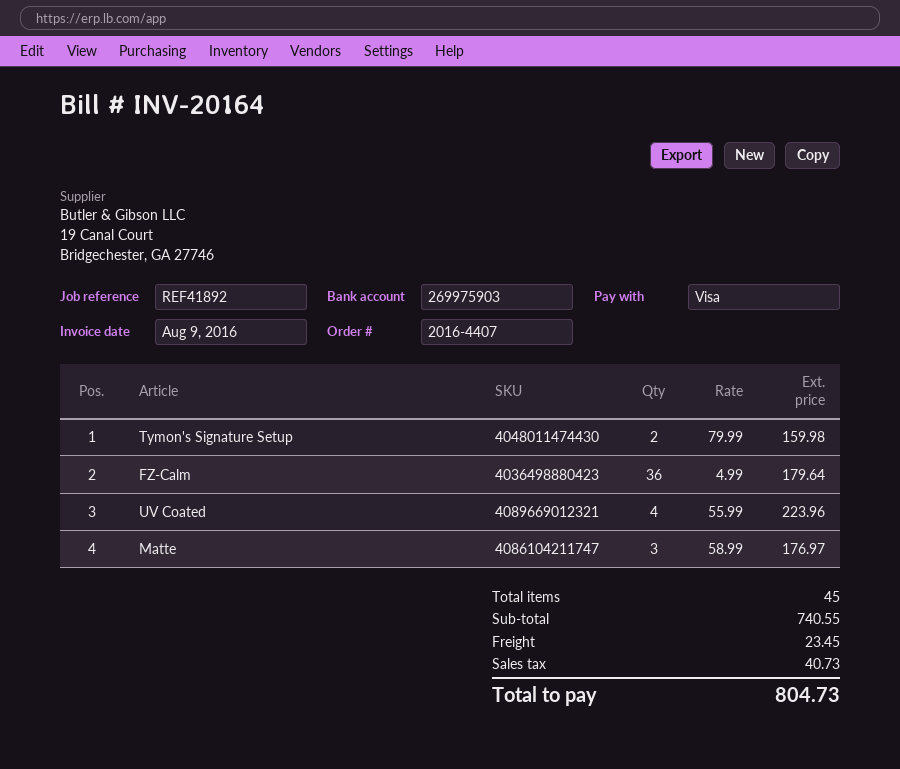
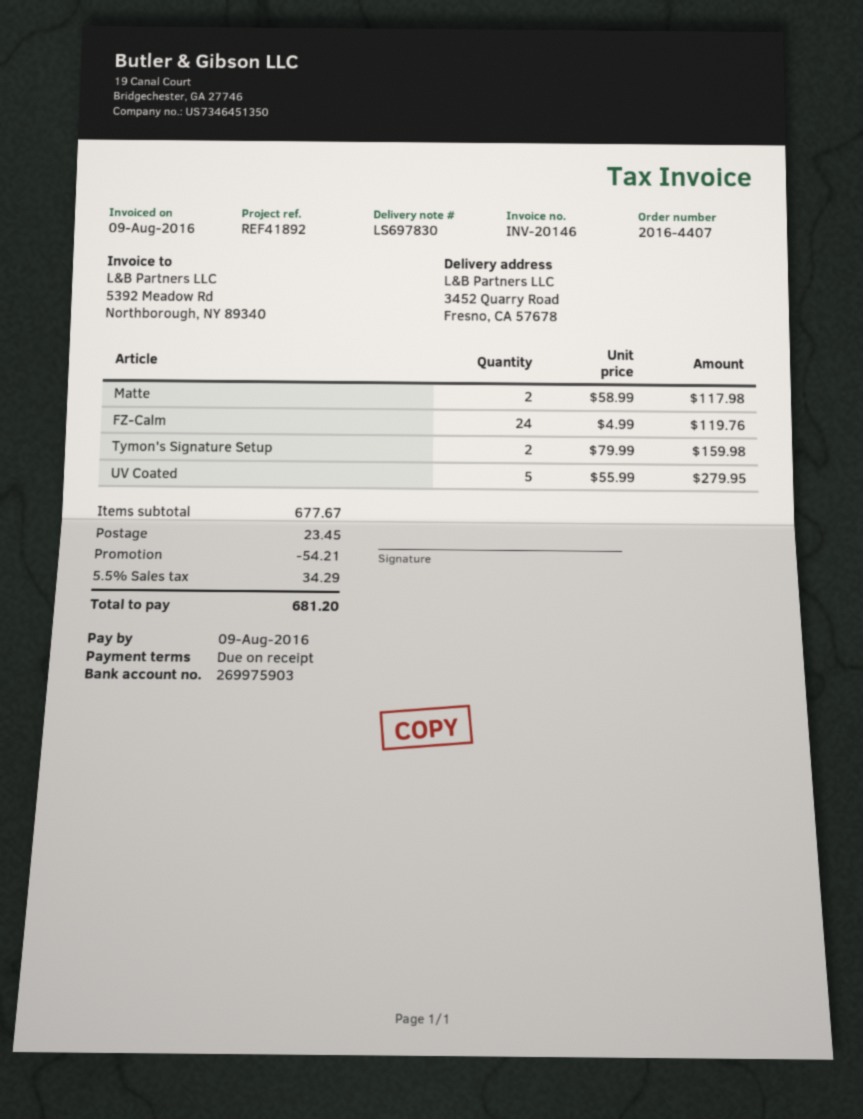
invoice number: INV-20164 -> INV-20146
FZ-Calm: 36 x 4.99 = 179.64 -> 24 x 4.99 = 119.76
UV Coated: 4 x 55.99 = 223.96 -> 5 x 55.99 = 279.95
Matte: 3 x 58.99 = 176.97 -> 2 x 58.99 = 117.98
subtotal: 740.55 -> 677.67
discount: none -> 54.21
tax: 40.73 -> 34.29
total: 804.73 -> 681.20

